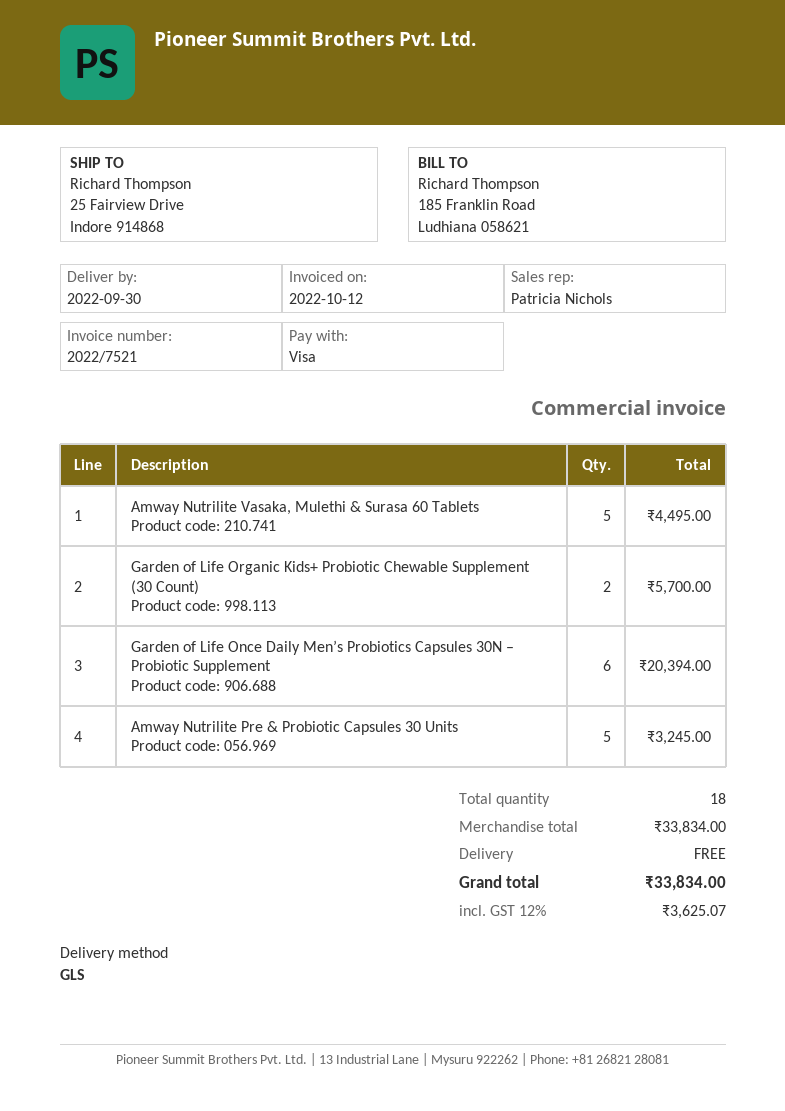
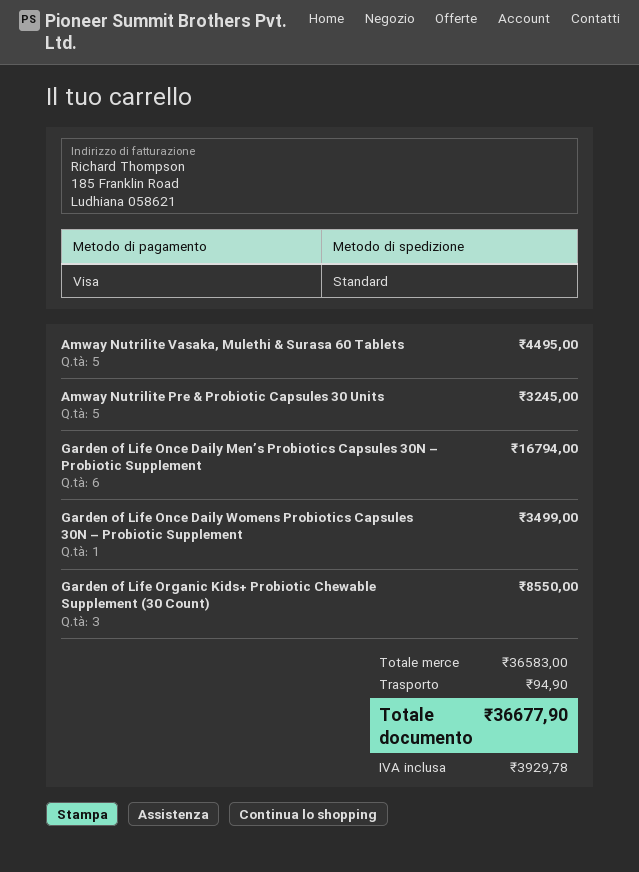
shipping method: GLS -> standard
Garden of Life Organic Kids+ Probiotic Chewable Supplement (30 Count): 2 for 5700.00 -> 3 for 8550.00
Garden of Life Once Daily Men’s Probiotics Capsules 30N – Probiotic Supplement: 6 for 20394.00 -> 6 for 16794.00
Garden of Life Once Daily Womens Probiotics Capsules 30N – Probiotic Supplement: none -> 1 for 3499.00
subtotal: 33834.00 -> 36583.00
shipping: 0.00 -> 94.90
tax: 3625.07 -> 3929.78
total: 33834.00 -> 36677.90

